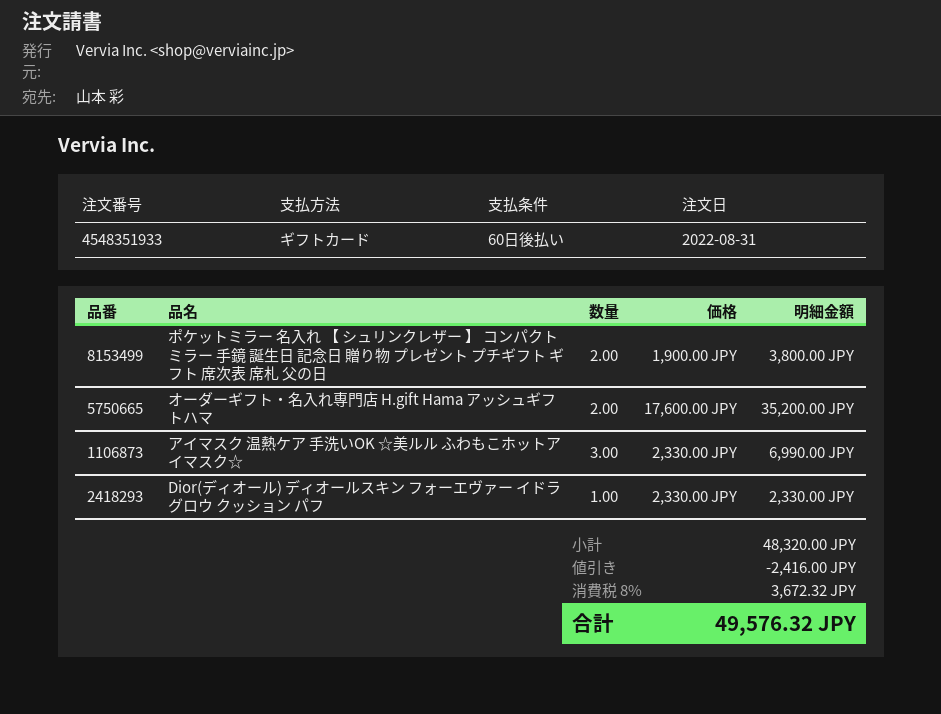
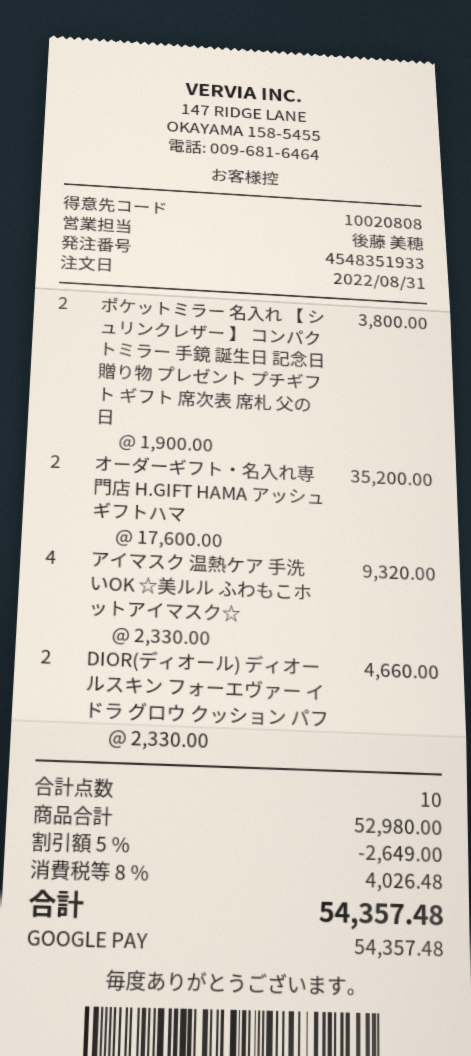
payment method: gift card -> Google Pay
アイマスク 温熱ケア 手洗いOK ☆美ルル ふわもこホットアイマスク☆: 3 x 2330.00 = 6990.00 -> 4 x 2330.00 = 9320.00
Dior(ディオール) ディオールスキン フォーエヴァー イドラ グロウ クッション パフ: 1 x 2330.00 = 2330.00 -> 2 x 2330.00 = 4660.00
subtotal: 48320.00 -> 52980.00
discount: 2416.00 -> 2649.00
tax: 8% = 3672.32 -> 8% = 4026.48
total: 49576.32 -> 54357.48

